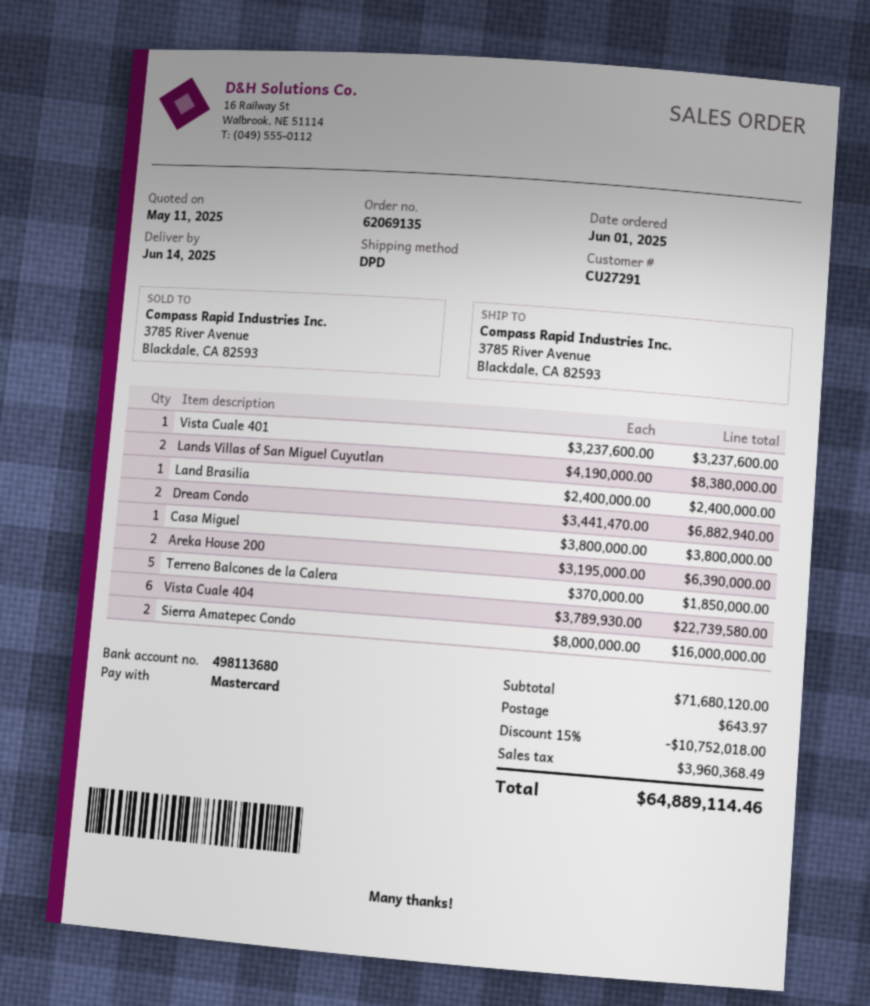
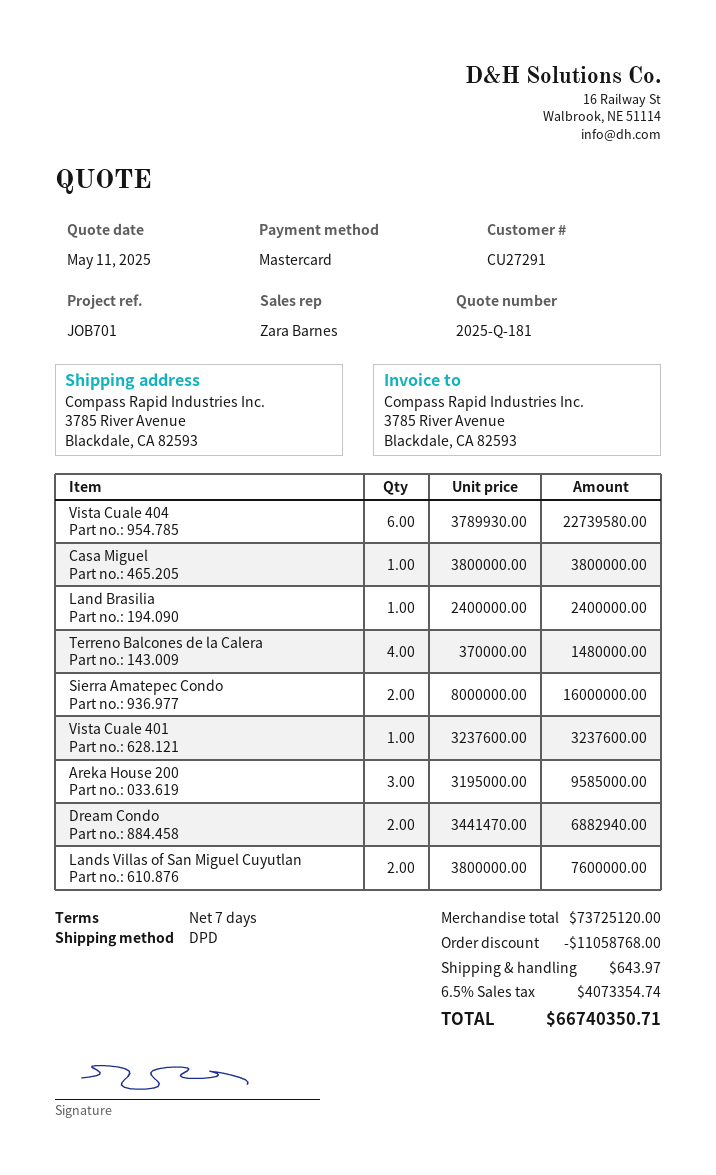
Lands Villas of San Miguel Cuyutlan: 2 x 4190000.00 = 8380000.00 -> 2 x 3800000.00 = 7600000.00
Areka House 200: 2 x 3195000.00 = 6390000.00 -> 3 x 3195000.00 = 9585000.00
Terreno Balcones de la Calera: 5 x 370000.00 = 1850000.00 -> 4 x 370000.00 = 1480000.00
subtotal: 71680120.00 -> 73725120.00
discount: 10752018.00 -> 11058768.00
tax: 3960368.49 -> 4073354.74
total: 64889114.46 -> 66740350.71

